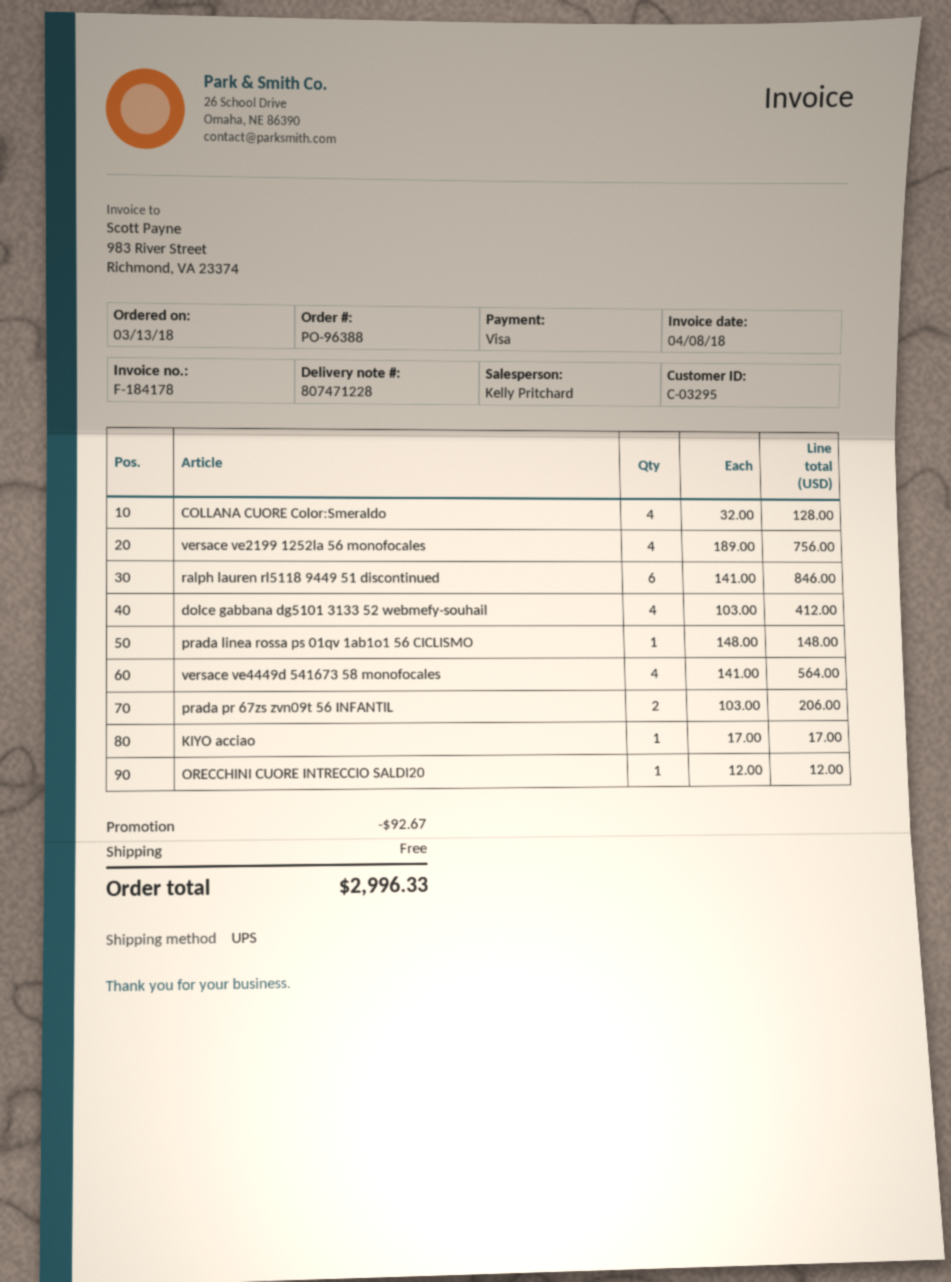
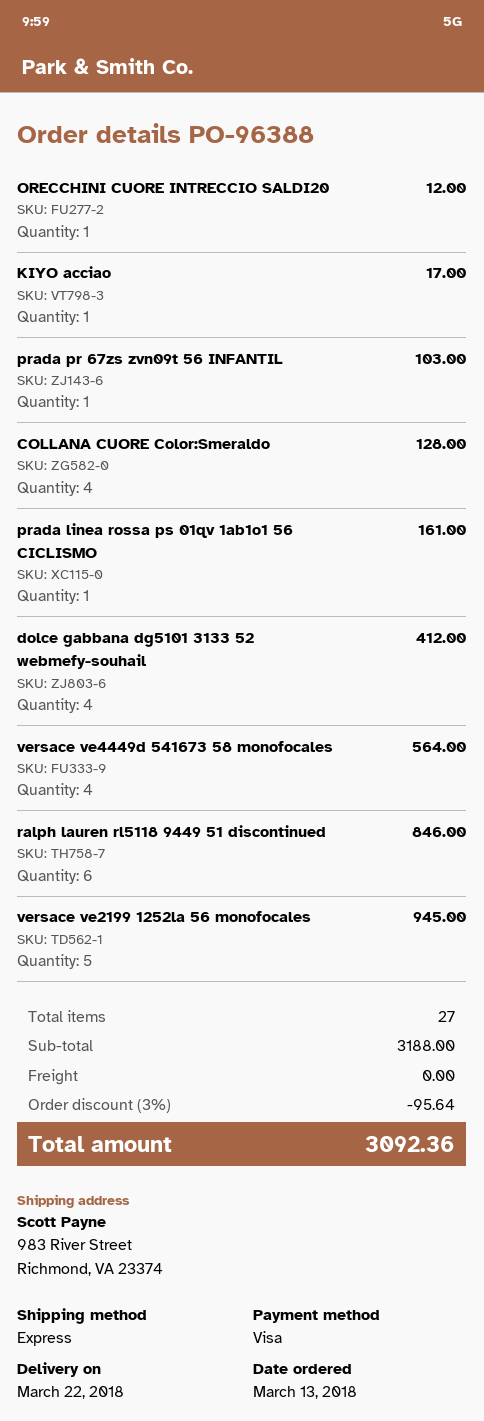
shipping method: UPS -> express
versace ve2199 1252la 56 monofocales: 4 for 756.00 -> 5 for 945.00
prada linea rossa ps 01qv 1ab1o1 56 CICLISMO: 1 for 148.00 -> 1 for 161.00
prada pr 67zs zvn09t 56 INFANTIL: 2 for 206.00 -> 1 for 103.00
discount: 92.67 -> 95.64
total: 2996.33 -> 3092.36

